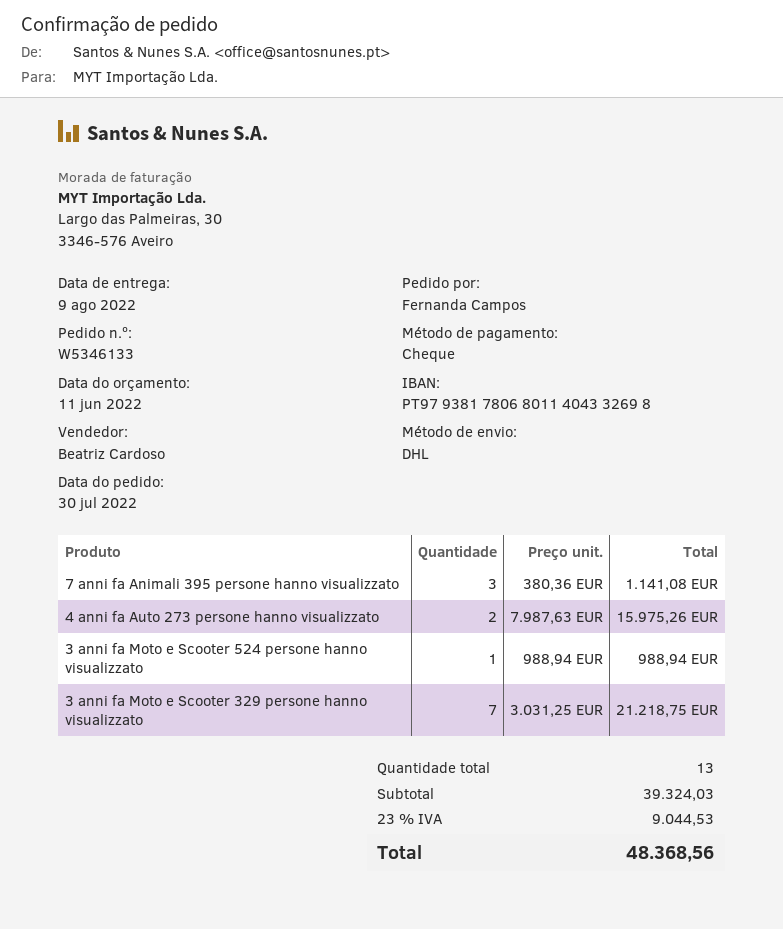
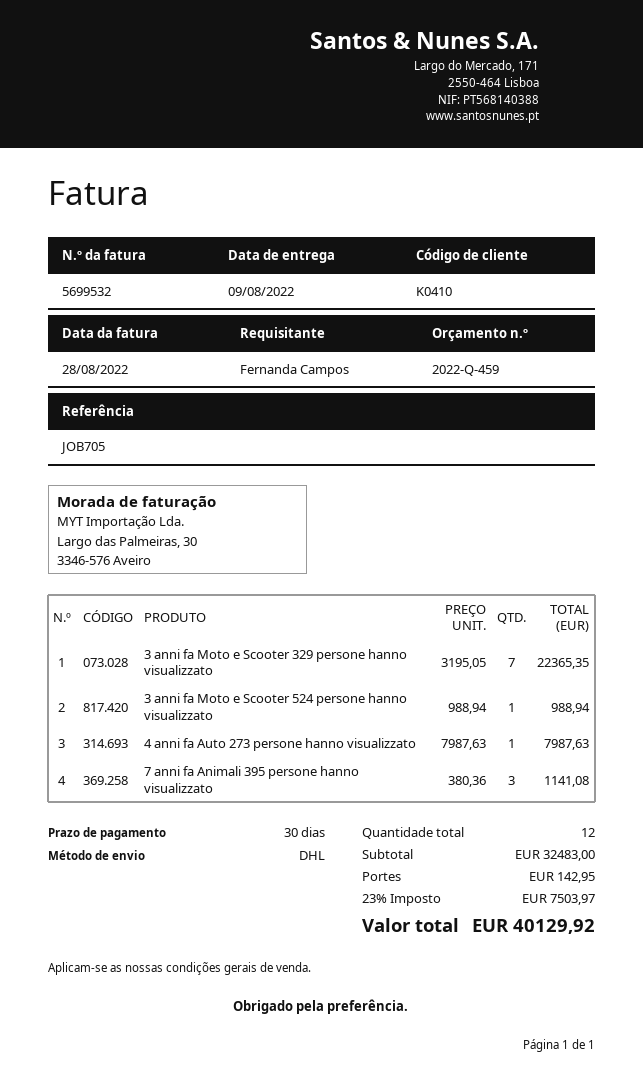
4 anni fa Auto 273 persone hanno visualizzato: 2 x 7987.63 = 15975.26 -> 1 x 7987.63 = 7987.63
3 anni fa Moto e Scooter 329 persone hanno visualizzato: 7 x 3031.25 = 21218.75 -> 7 x 3195.05 = 22365.35
total quantity: 13 -> 12
subtotal: 39324.03 -> 32483.00
shipping: none -> 142.95
tax: 23% = 9044.53 -> 23% = 7503.97
total: 48368.56 -> 40129.92

